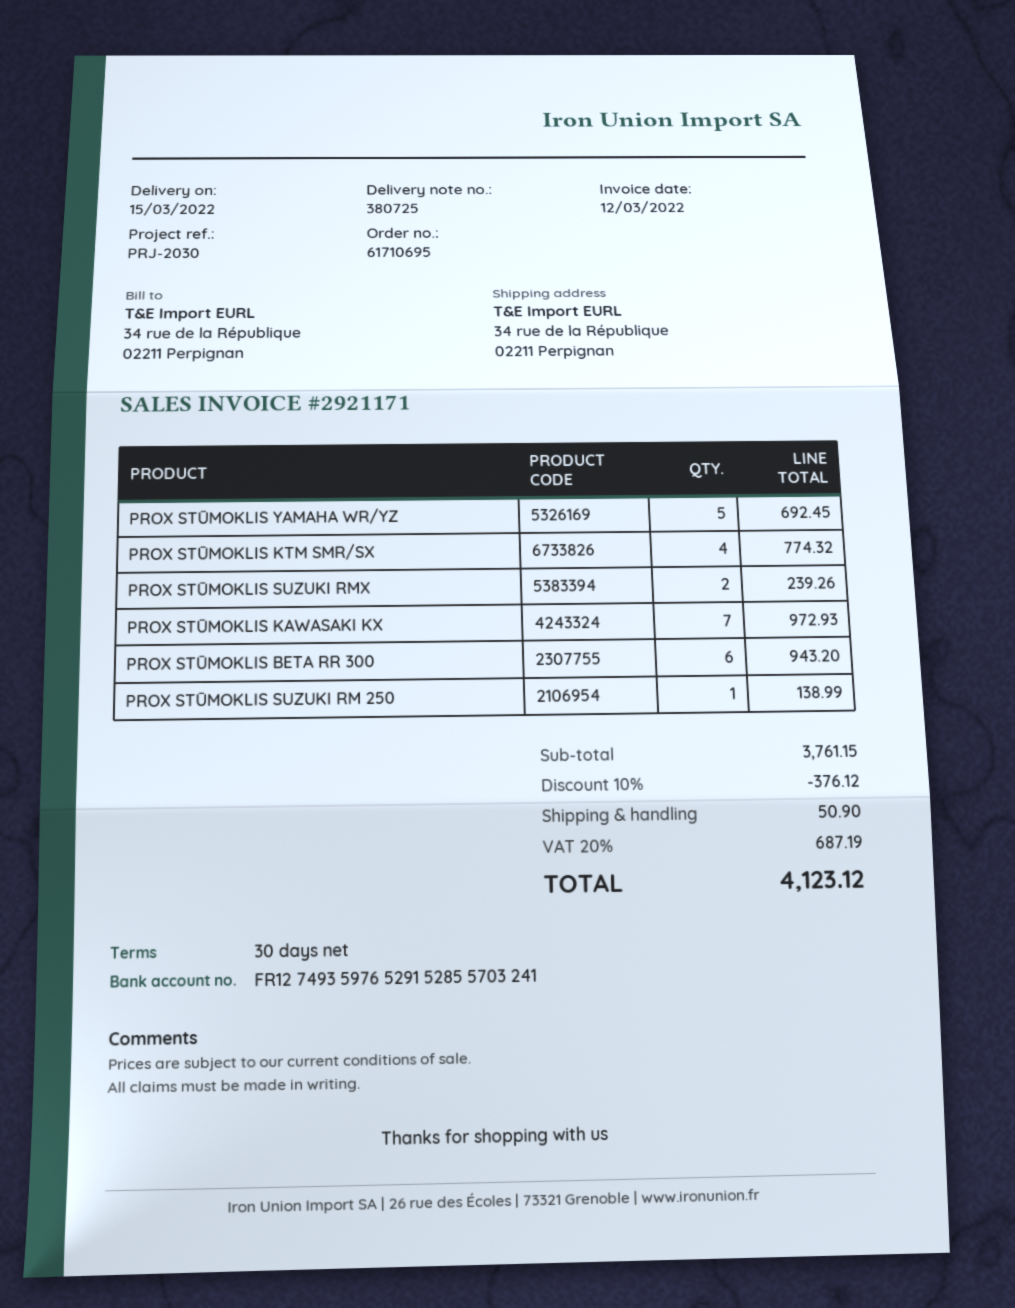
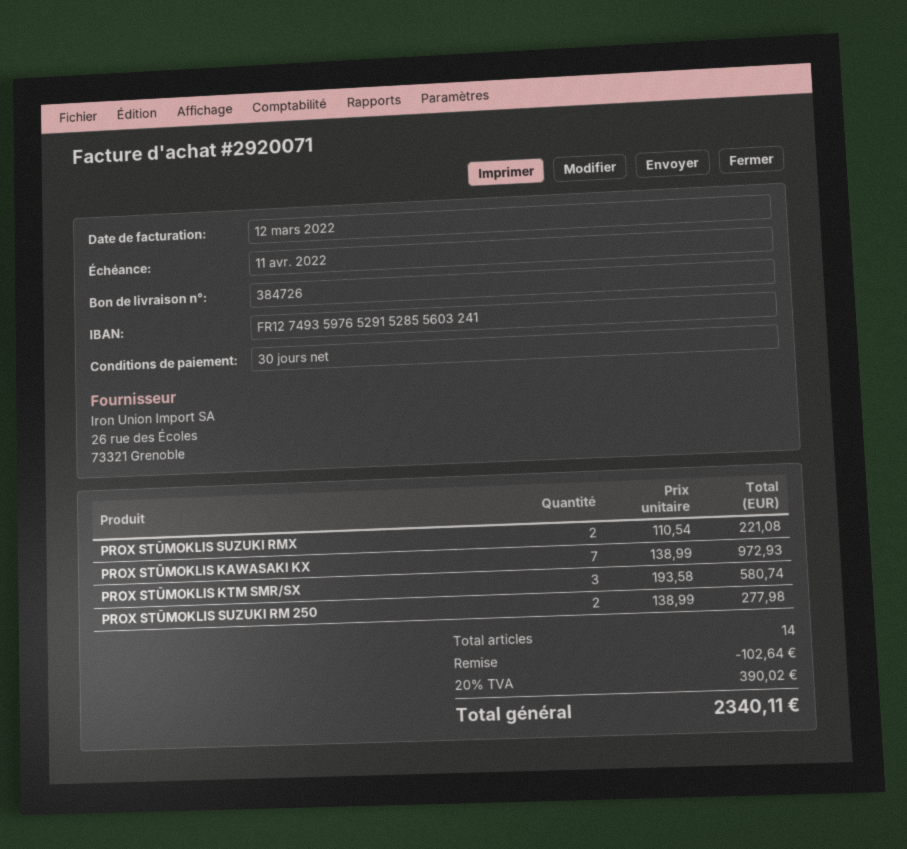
delivery note number: 380725 -> 384726
invoice number: 2921171 -> 2920071
bank account: FR1274935976529152855703241 -> FR1274935976529152855603241
PROX STŪMOKLIS YAMAHA WR/YZ: 5 for 692.45 -> none
PROX STŪMOKLIS KTM SMR/SX: 4 for 774.32 -> 3 for 580.74
PROX STŪMOKLIS SUZUKI RMX: 2 for 239.26 -> 2 for 221.08
PROX STŪMOKLIS BETA RR 300: 6 for 943.20 -> none
PROX STŪMOKLIS SUZUKI RM 250: 1 for 138.99 -> 2 for 277.98
discount: 376.12 -> 102.64
shipping: 50.90 -> none
tax: 20% = 687.19 -> 20% = 390.02
total: 4123.12 -> 2340.11

